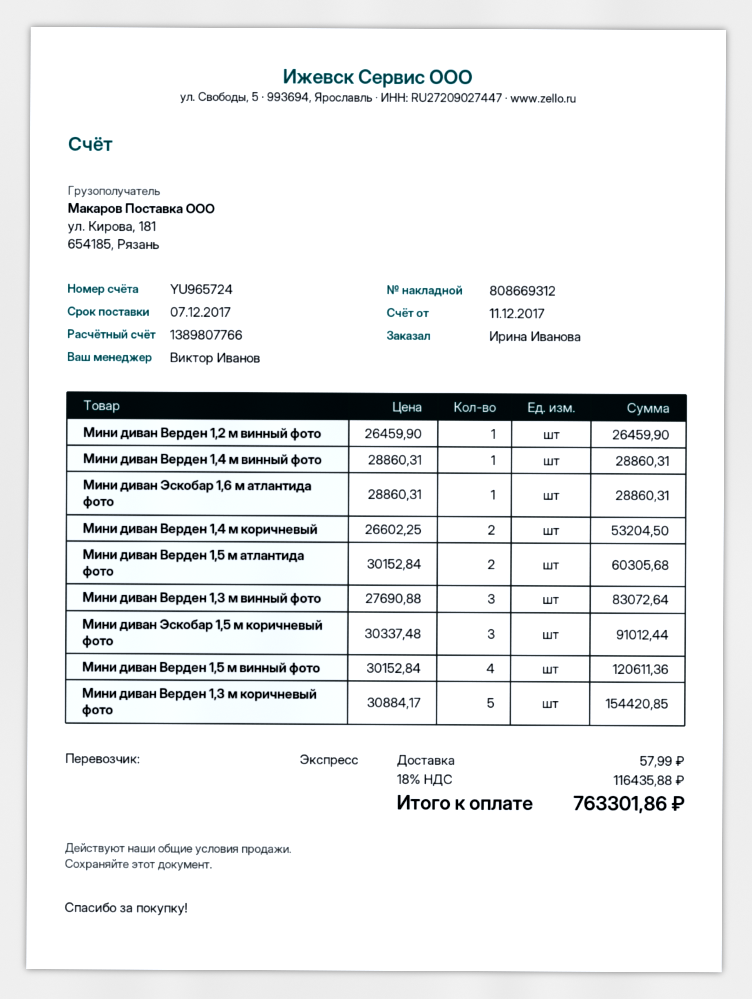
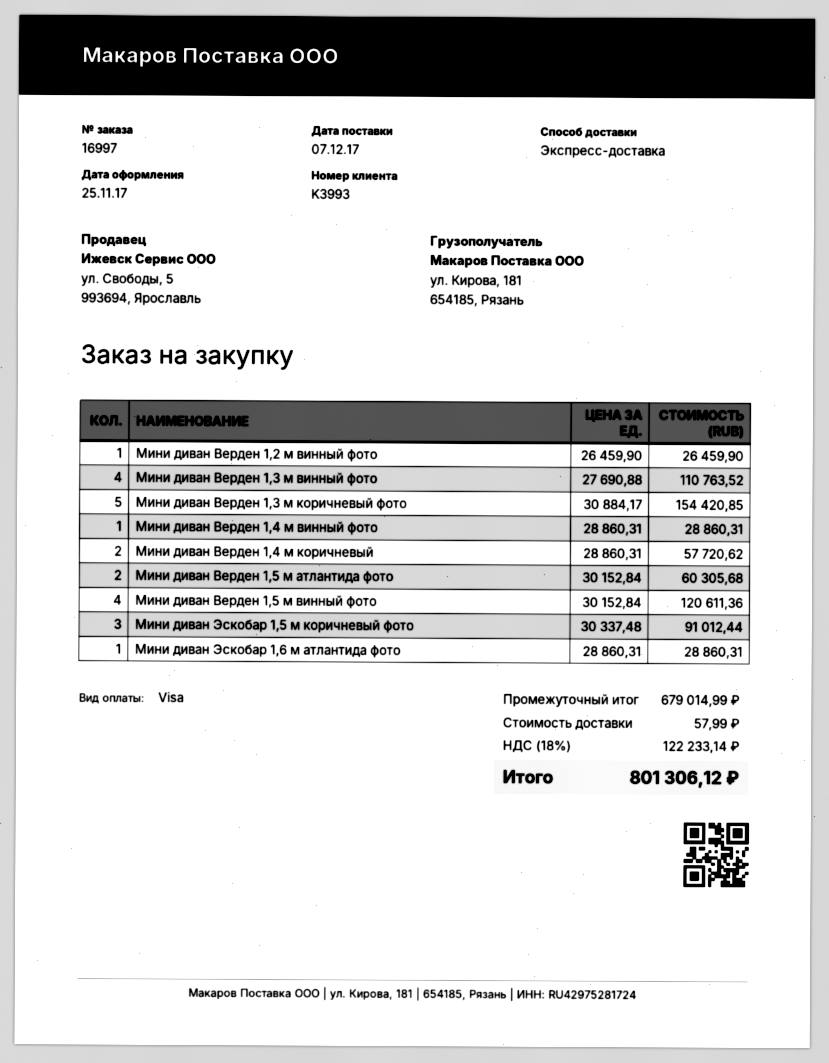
Мини диван Верден 1,4 м коричневый: 2 x 26602.25 = 53204.50 -> 2 x 28860.31 = 57720.62
Мини диван Верден 1,3 м винный фото: 3 x 27690.88 = 83072.64 -> 4 x 27690.88 = 110763.52
tax: 18% = 116435.88 -> 18% = 122233.14
total: 763301.86 -> 801306.12

